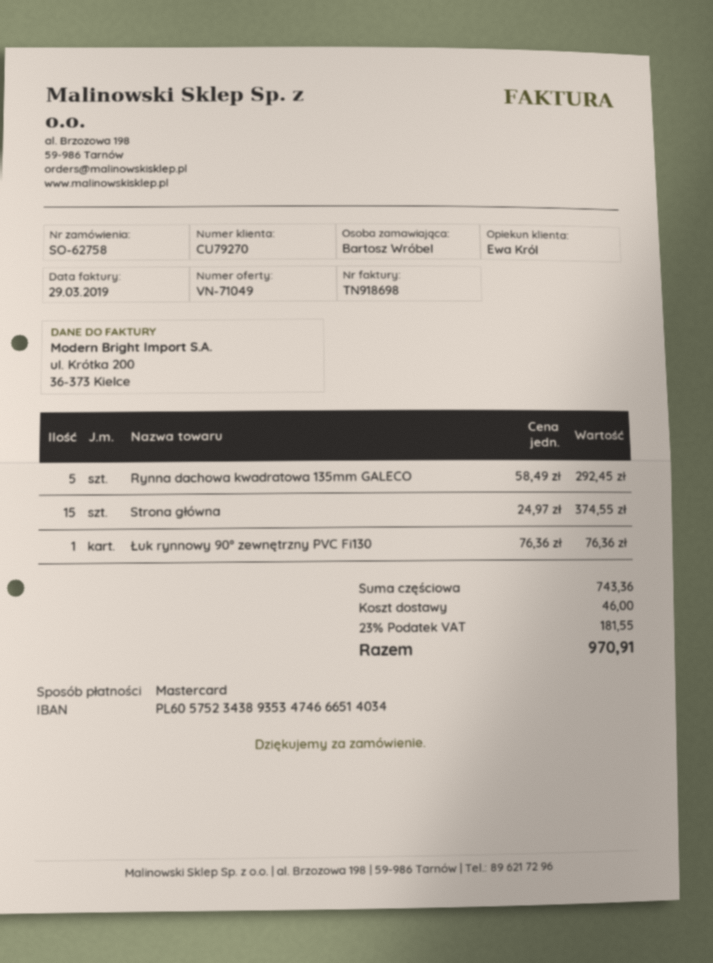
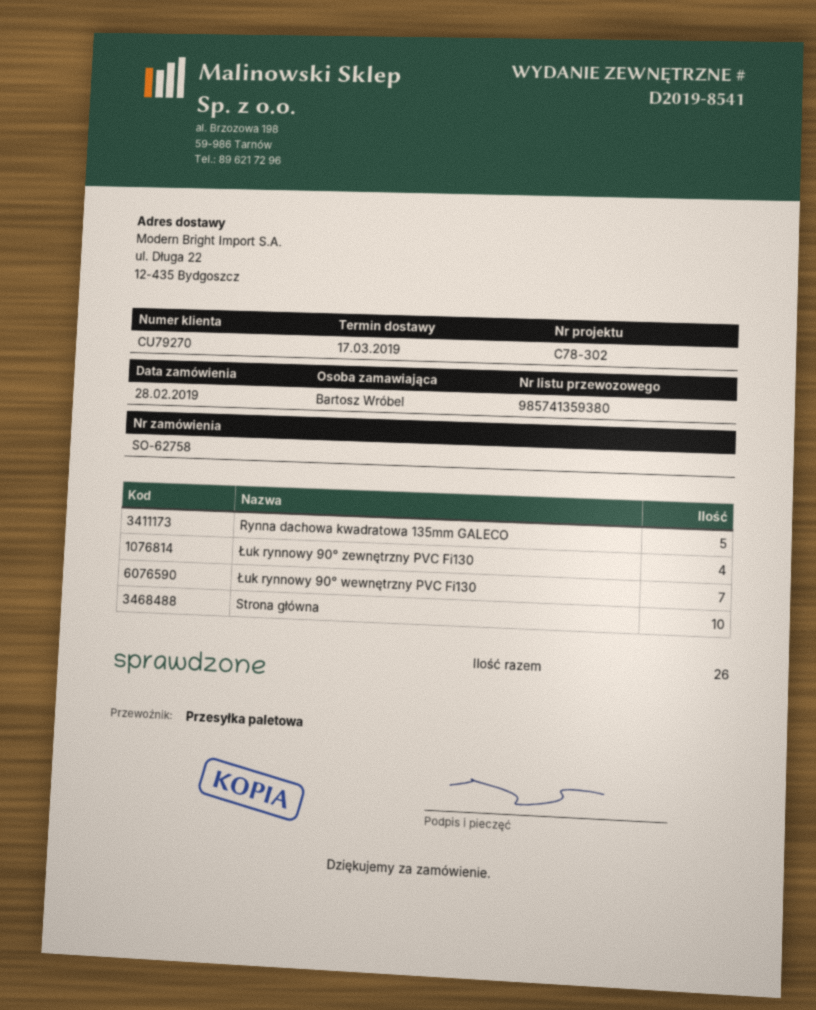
Strona główna: 15 -> 10
Łuk rynnowy 90° zewnętrzny PVC Fi130: 1 -> 4
Łuk rynnowy 90° wewnętrzny PVC Fi130: none -> 7

